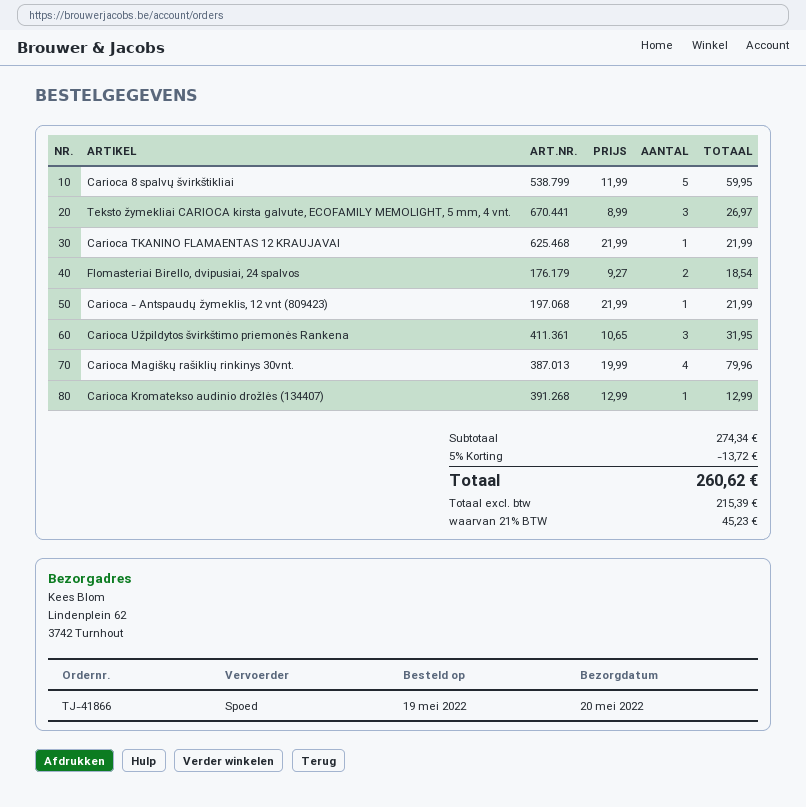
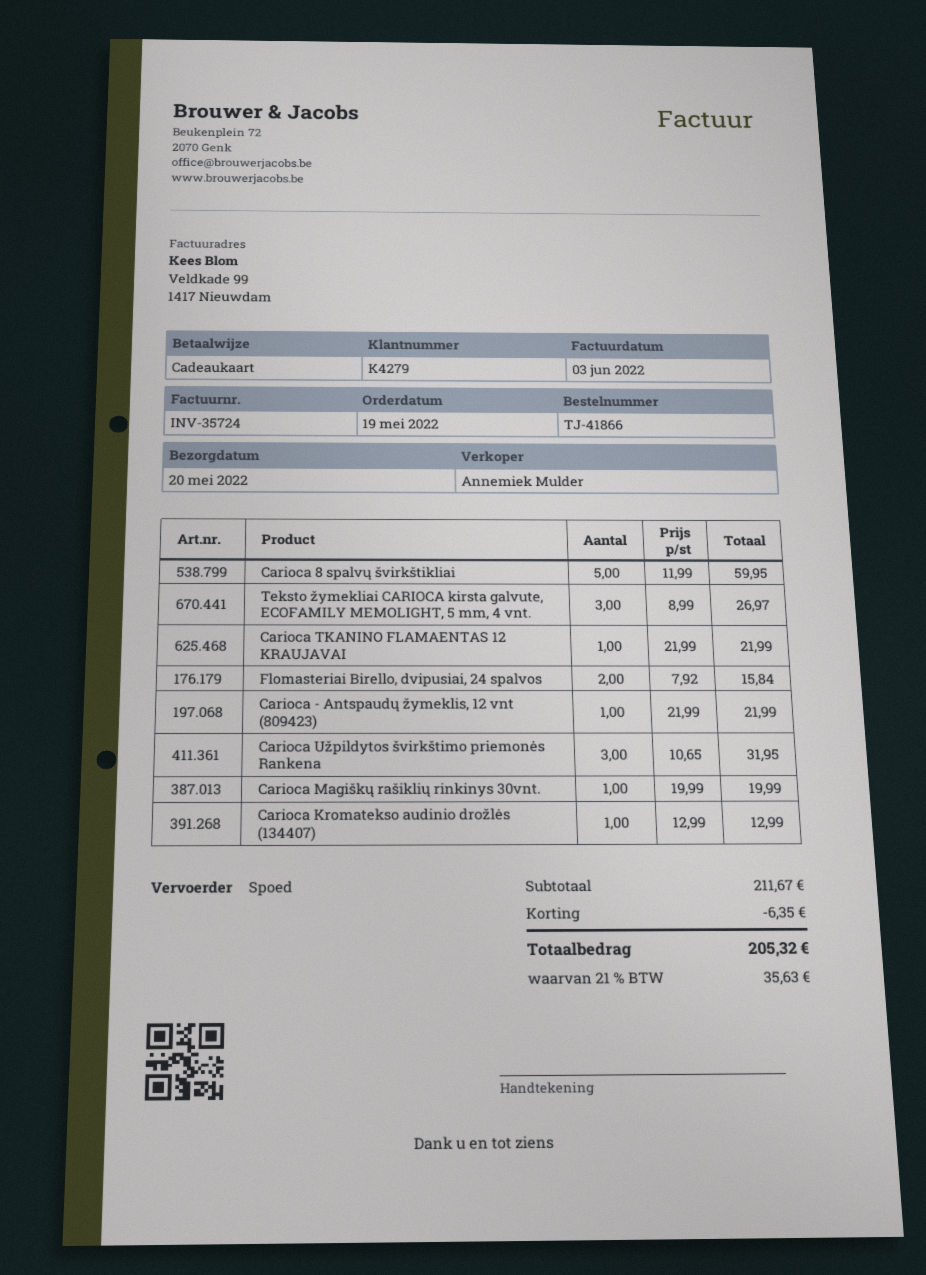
Flomasteriai Birello, dvipusiai, 24 spalvos: 2 x 9.27 = 18.54 -> 2 x 7.92 = 15.84
Carioca Magiškų rašiklių rinkinys 30vnt.: 4 x 19.99 = 79.96 -> 1 x 19.99 = 19.99
subtotal: 274.34 -> 211.67
discount: 13.72 -> 6.35
tax: 21% = 45.23 -> 21% = 35.63
total: 260.62 -> 205.32

